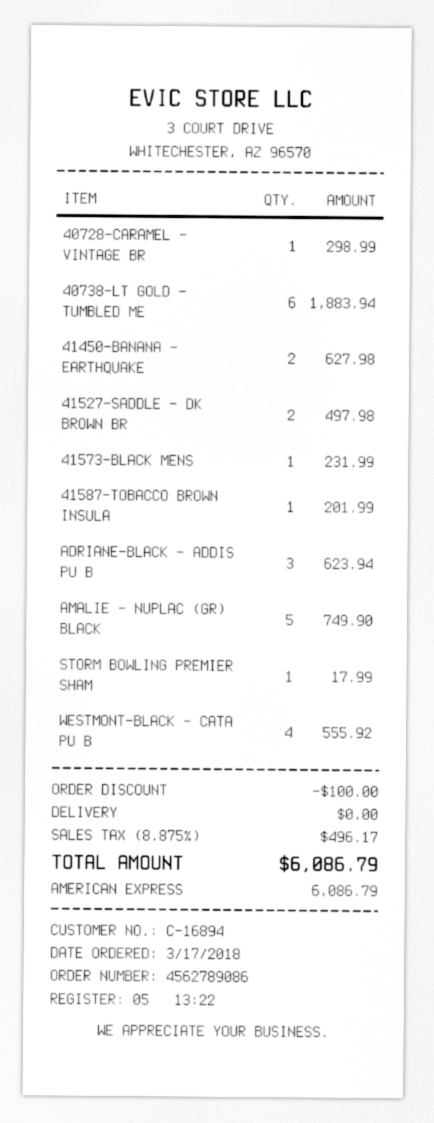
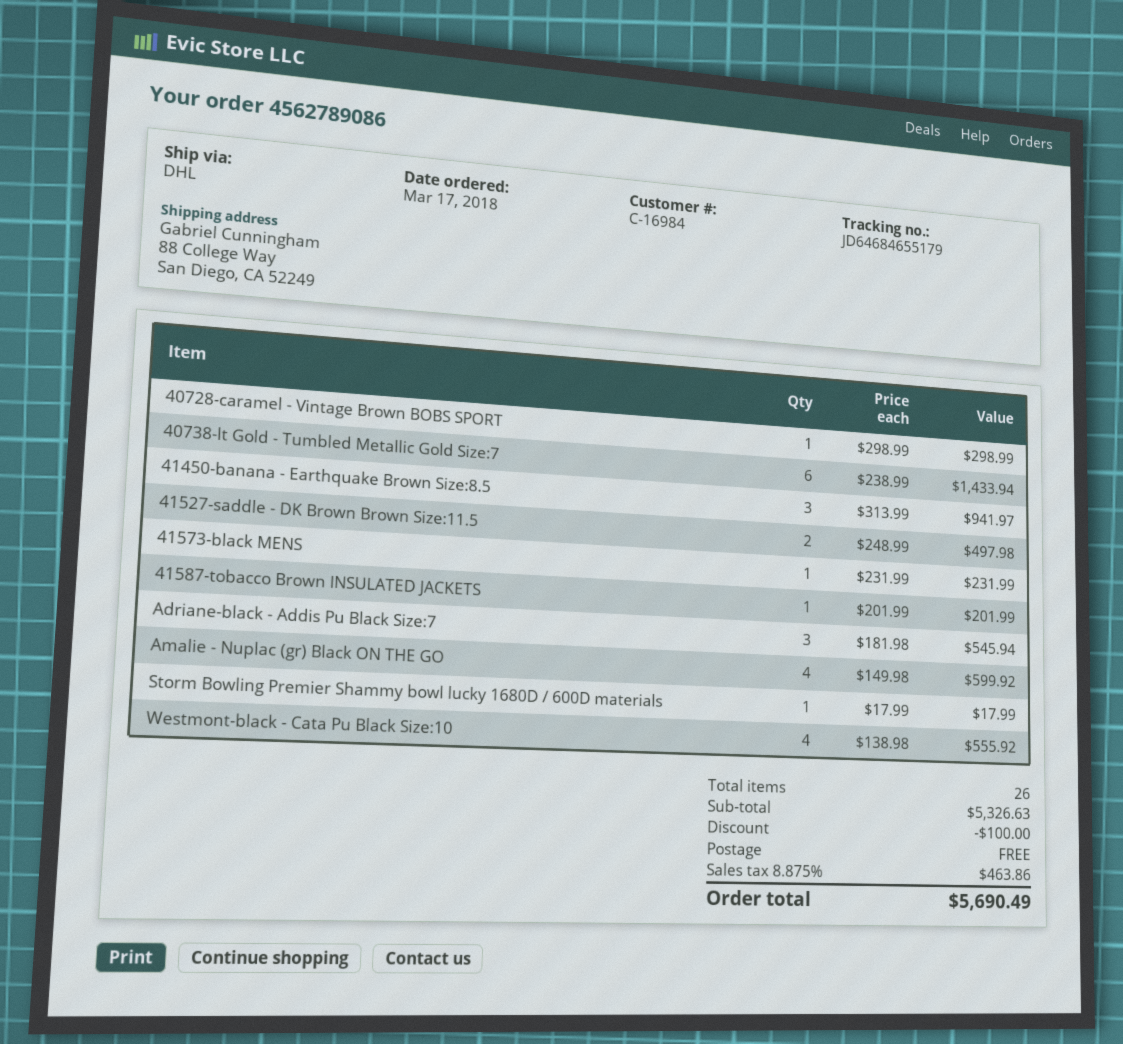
customer number: C-16894 -> C-16984
40738-LT GOLD - TUMBLED ME: 6 for 1883.94 -> 6 for 1433.94
41450-BANANA - EARTHQUAKE: 2 for 627.98 -> 3 for 941.97
ADRIANE-BLACK - ADDIS PU B: 3 for 623.94 -> 3 for 545.94
AMALIE - NUPLAC (GR) BLACK: 5 for 749.90 -> 4 for 599.92
tax: 8.875% = 496.17 -> 8.875% = 463.86
total: 6086.79 -> 5690.49

